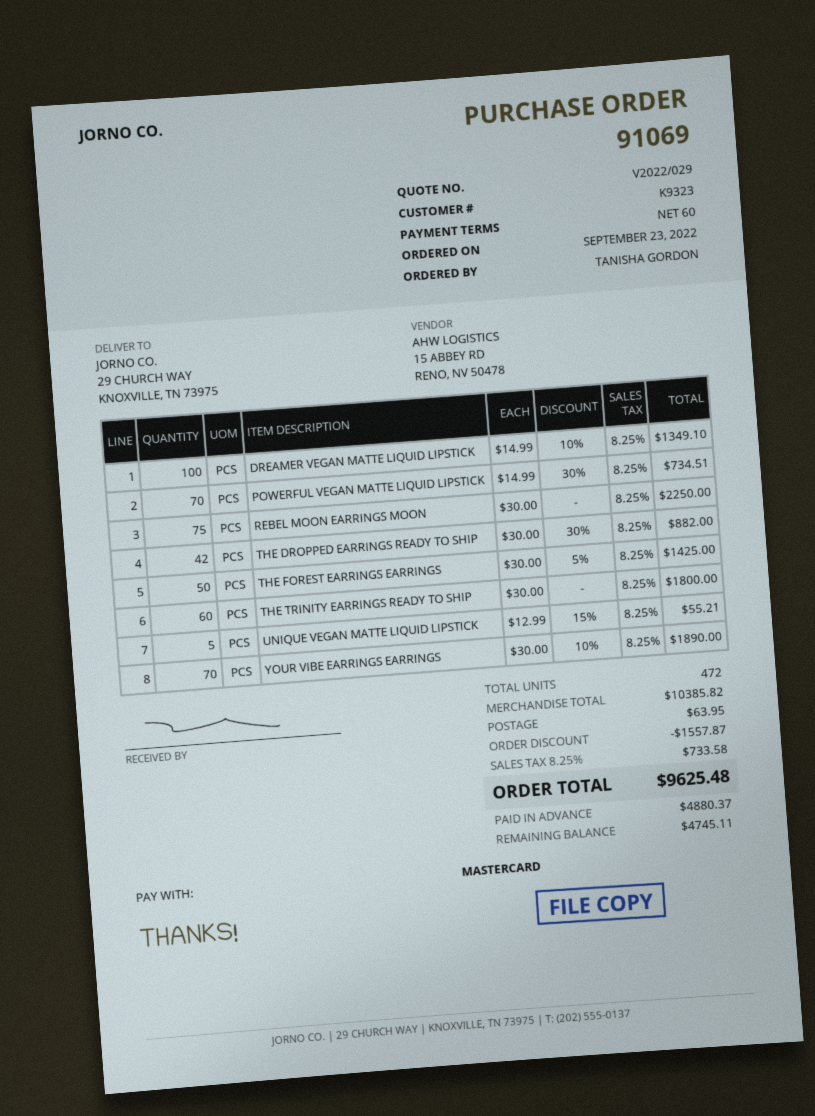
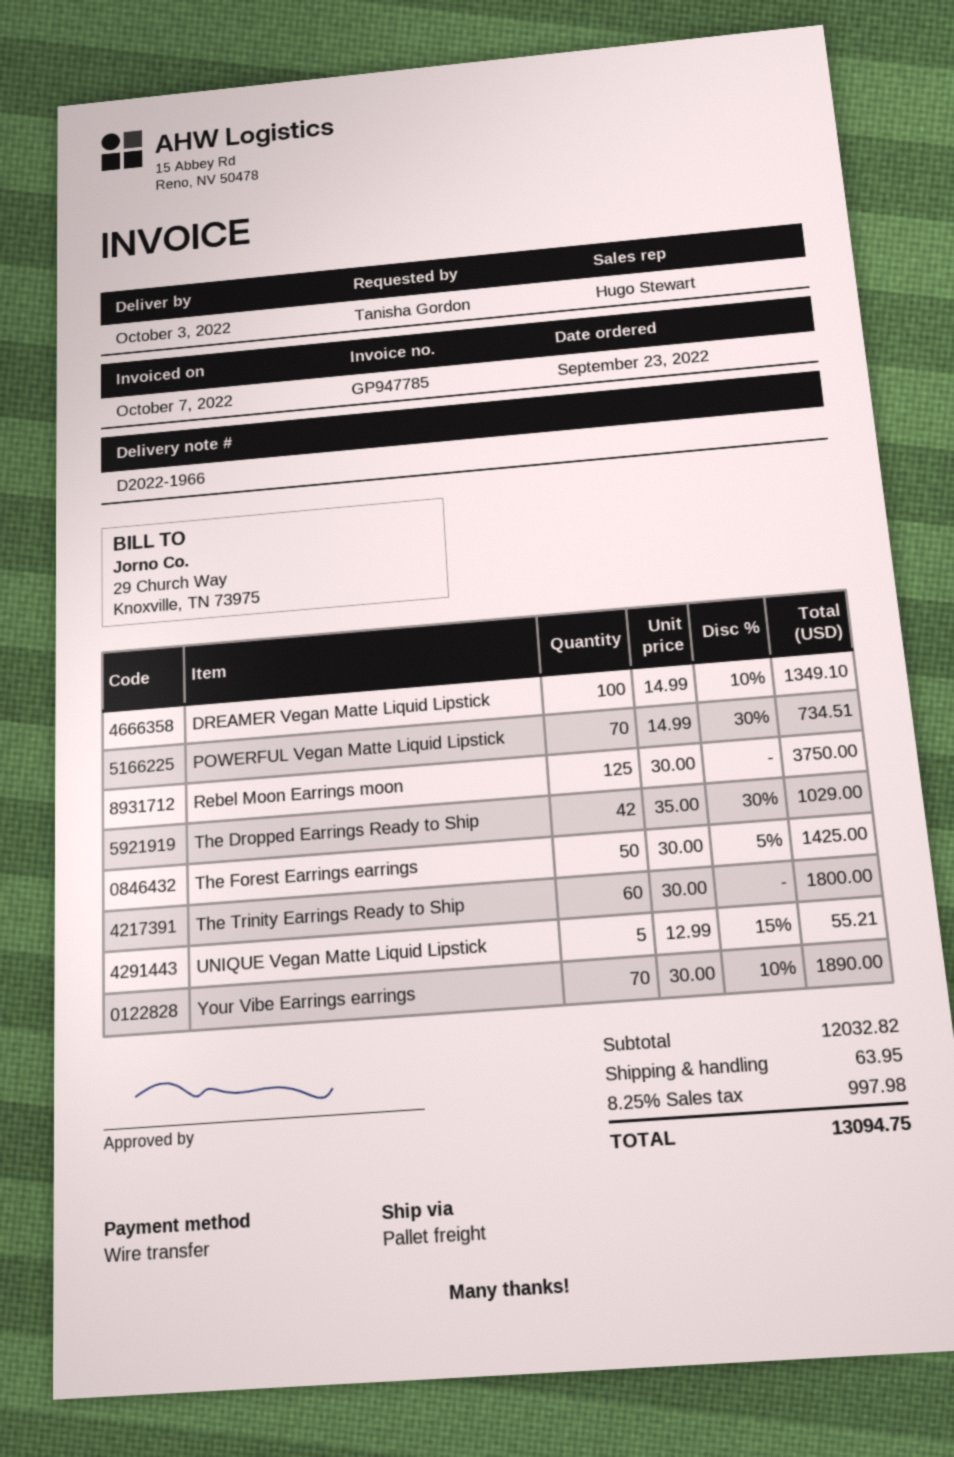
payment method: Mastercard -> bank transfer
REBEL MOON EARRINGS MOON: 75 x 30.00 = 2250.00 -> 125 x 30.00 = 3750.00
THE DROPPED EARRINGS READY TO SHIP: 42 x 30.00 - 30% = 882.00 -> 42 x 35.00 - 30% = 1029.00
subtotal: 10385.82 -> 12032.82
discount: 1557.87 -> none
tax: 8.25% = 733.58 -> 8.25% = 997.98
total: 9625.48 -> 13094.75

